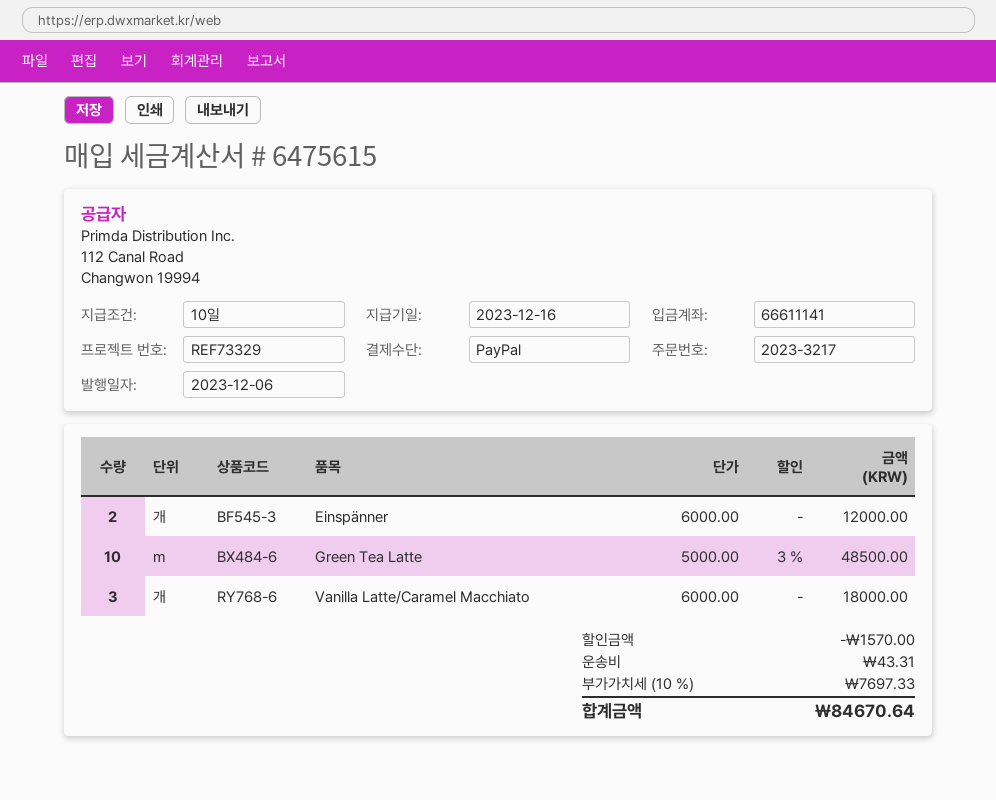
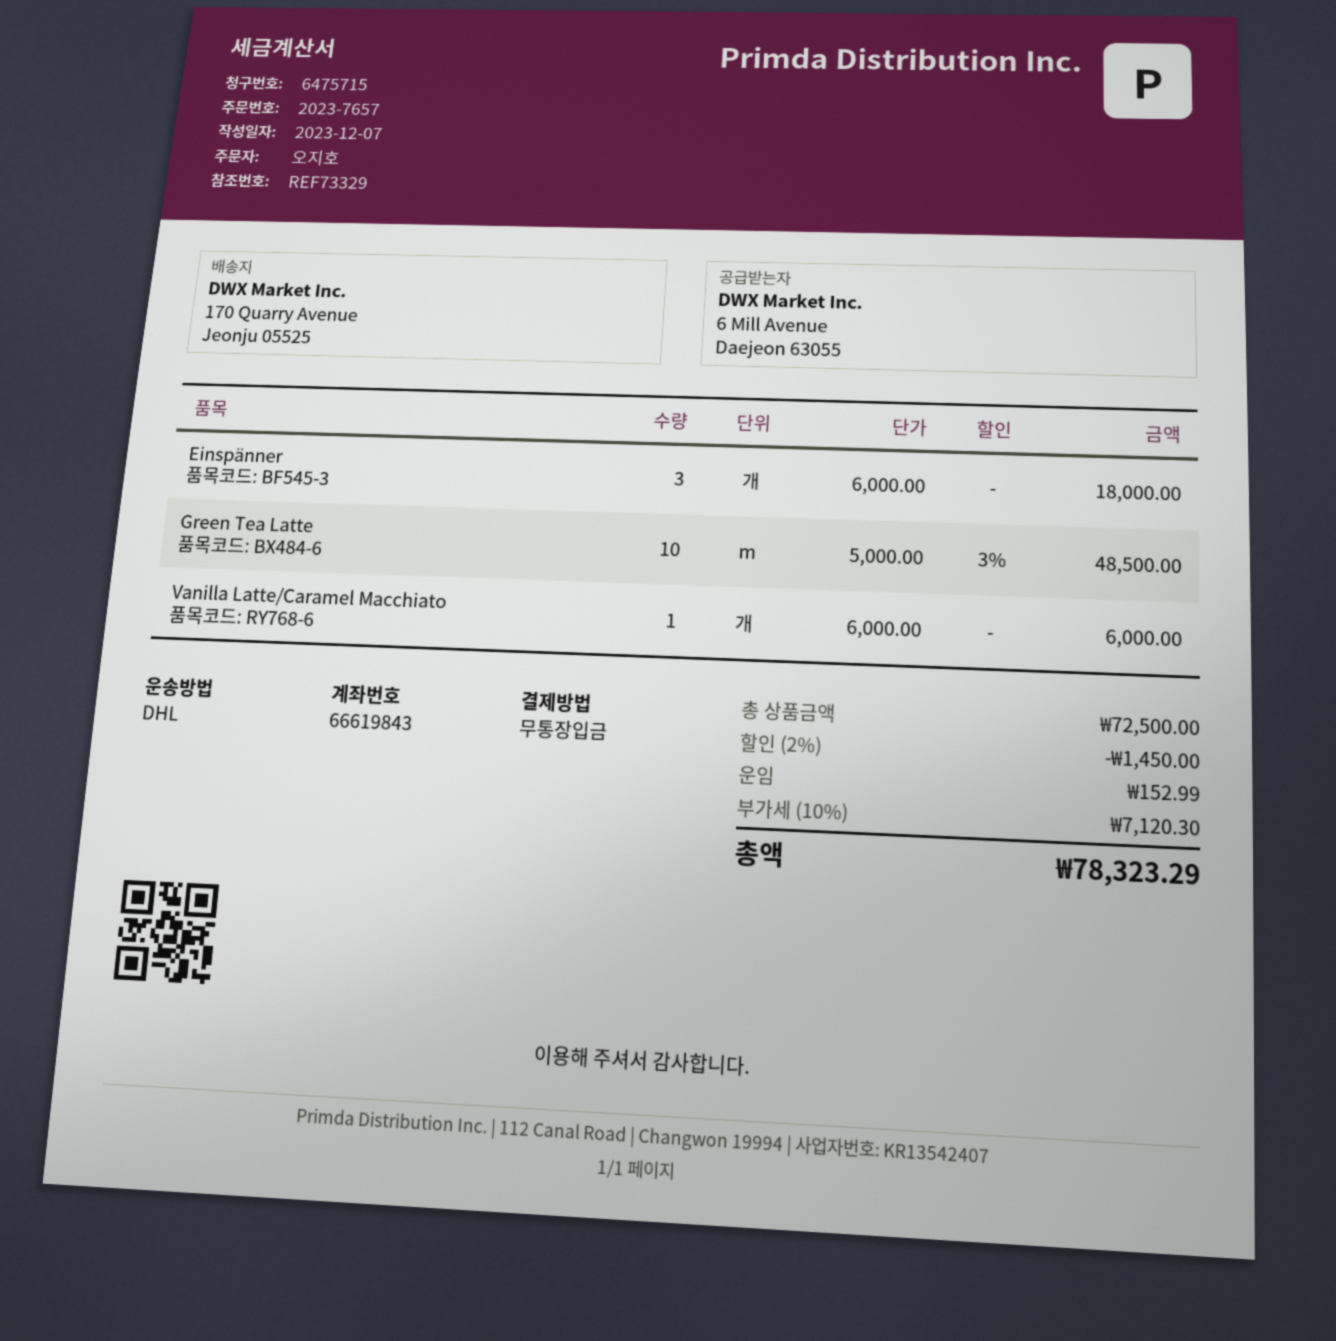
order number: 2023-3217 -> 2023-7657
invoice number: 6475615 -> 6475715
invoice date: 2023-12-06 -> 2023-12-07
payment method: PayPal -> bank transfer
bank account: 66611141 -> 66619843
Einspänner: 2 x 6000.00 = 12000.00 -> 3 x 6000.00 = 18000.00
Vanilla Latte/Caramel Macchiato: 3 x 6000.00 = 18000.00 -> 1 x 6000.00 = 6000.00
discount: 1570.00 -> 1450.00
shipping: 43.31 -> 152.99
tax: 10% = 7697.33 -> 10% = 7120.30
total: 84670.64 -> 78323.29

